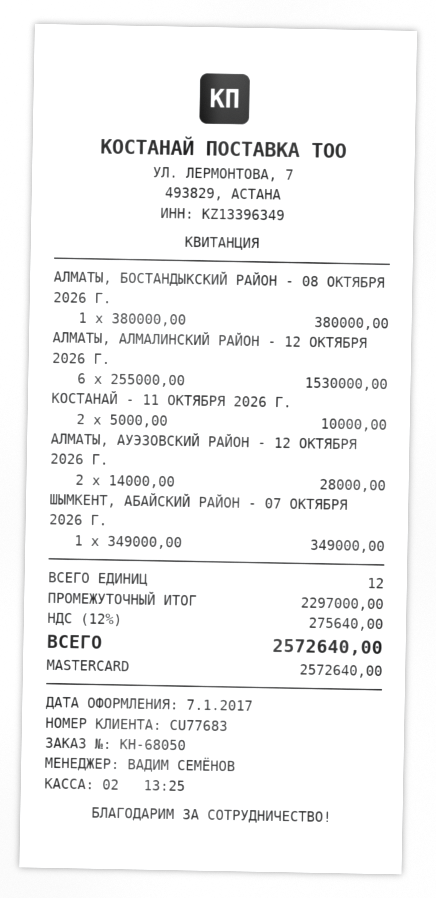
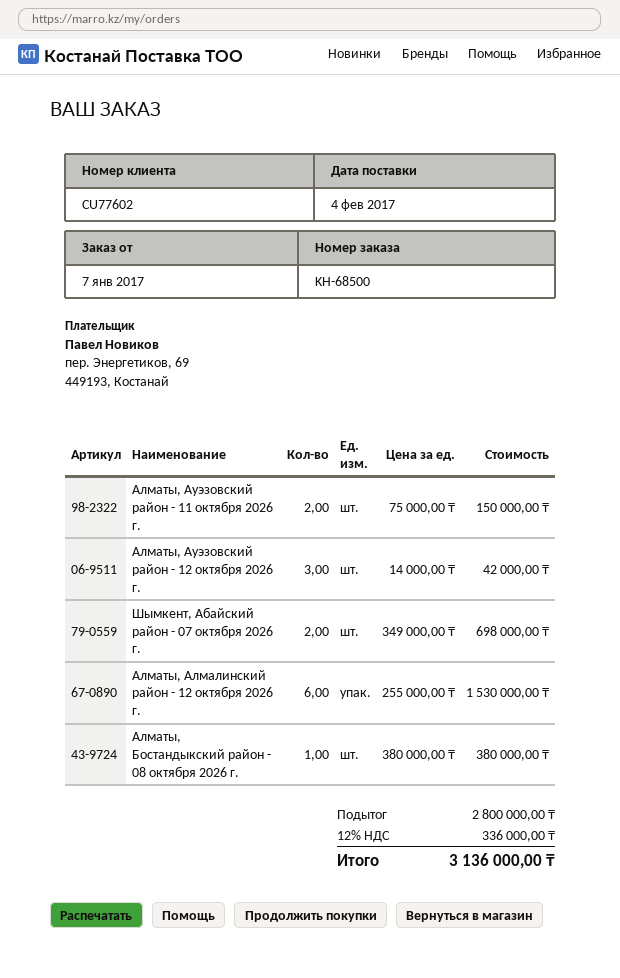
order number: KH-68050 -> KH-68500
customer number: CU77683 -> CU77602
КОСТАНАЙ - 11 ОКТЯБРЯ 2026 Г.: 2 x 5000.00 = 10000.00 -> none
АЛМАТЫ, АУЭЗОВСКИЙ РАЙОН - 12 ОКТЯБРЯ 2026 Г.: 2 x 14000.00 = 28000.00 -> 3 x 14000.00 = 42000.00
ШЫМКЕНТ, АБАЙСКИЙ РАЙОН - 07 ОКТЯБРЯ 2026 Г.: 1 x 349000.00 = 349000.00 -> 2 x 349000.00 = 698000.00
Алматы, Ауэзовский район - 11 октября 2026 г.: none -> 2 x 75000.00 = 150000.00
subtotal: 2297000.00 -> 2800000.00
tax: 12% = 275640.00 -> 12% = 336000.00
total: 2572640.00 -> 3136000.00

